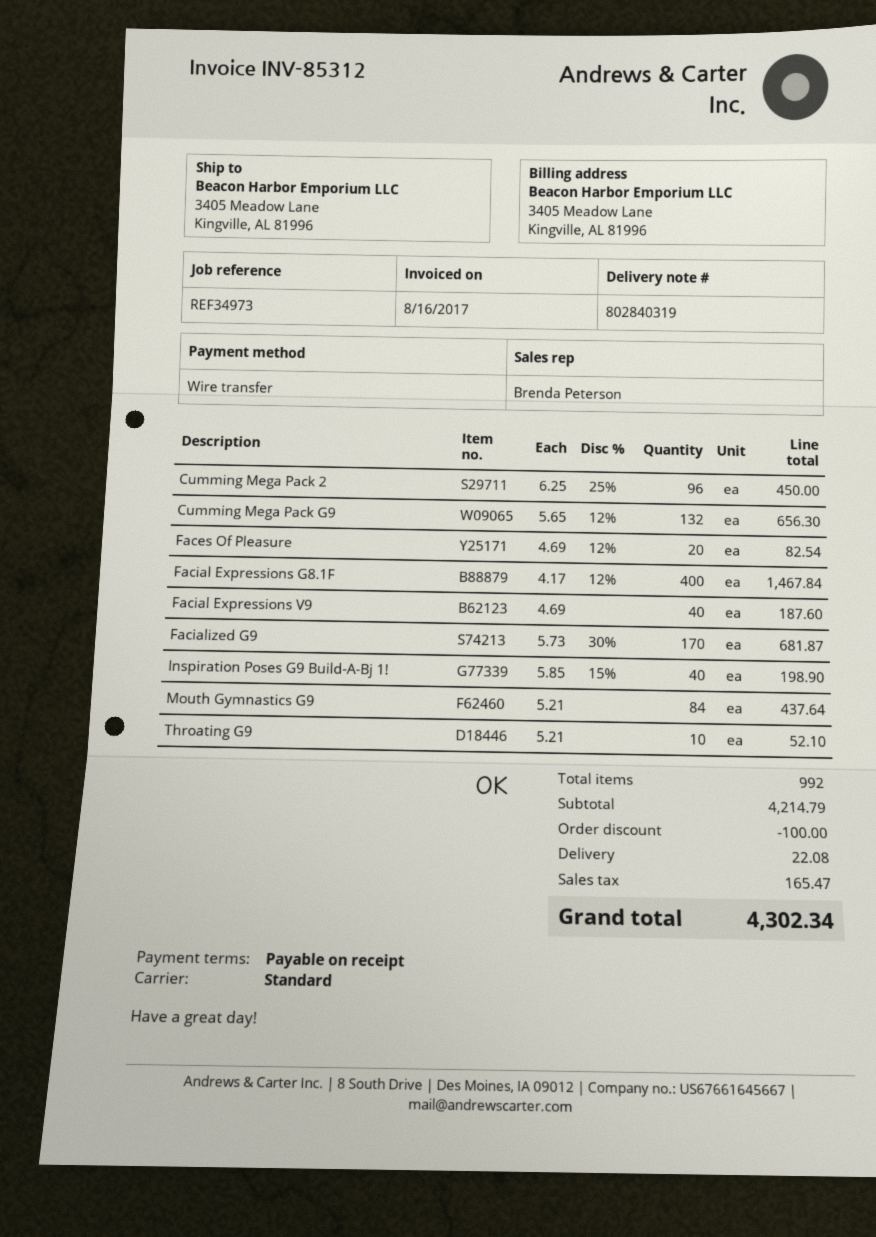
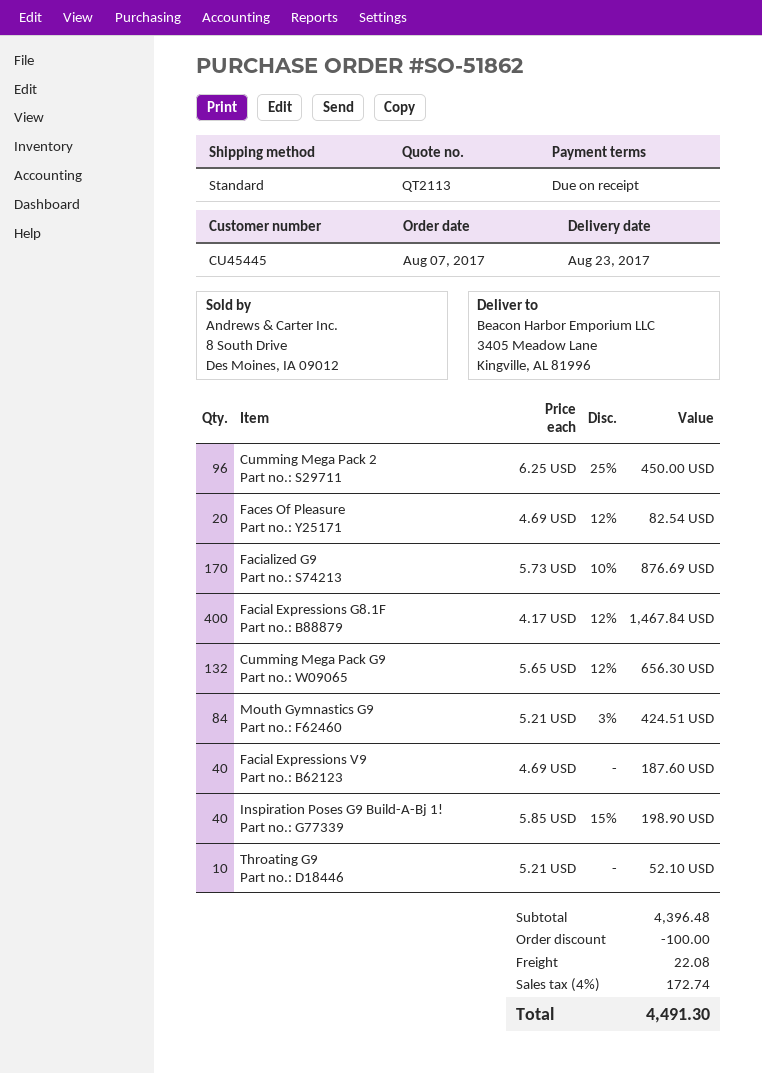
Facialized G9: 170 x 5.73 - 30% = 681.87 -> 170 x 5.73 - 10% = 876.69
Mouth Gymnastics G9: 84 x 5.21 = 437.64 -> 84 x 5.21 - 3% = 424.51
subtotal: 4214.79 -> 4396.48
tax: 165.47 -> 172.74
total: 4302.34 -> 4491.30

